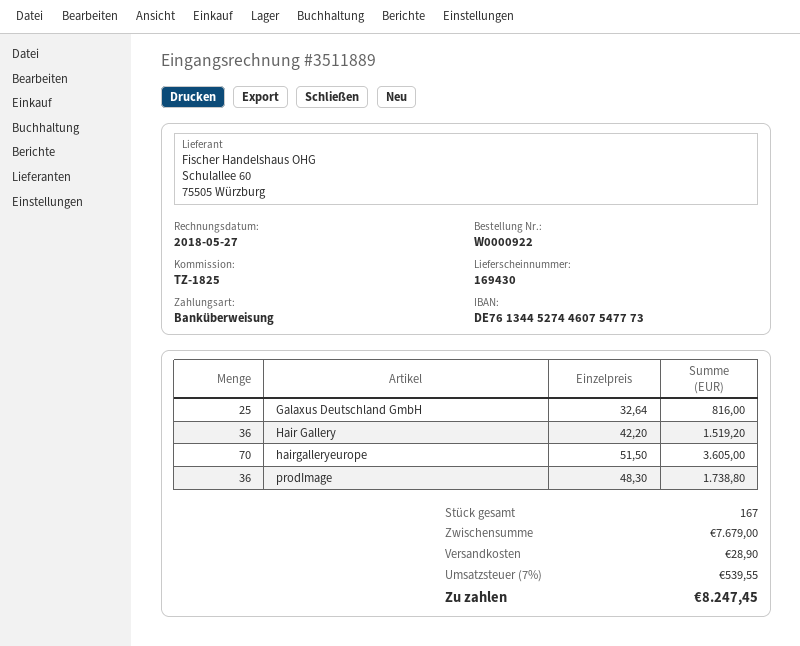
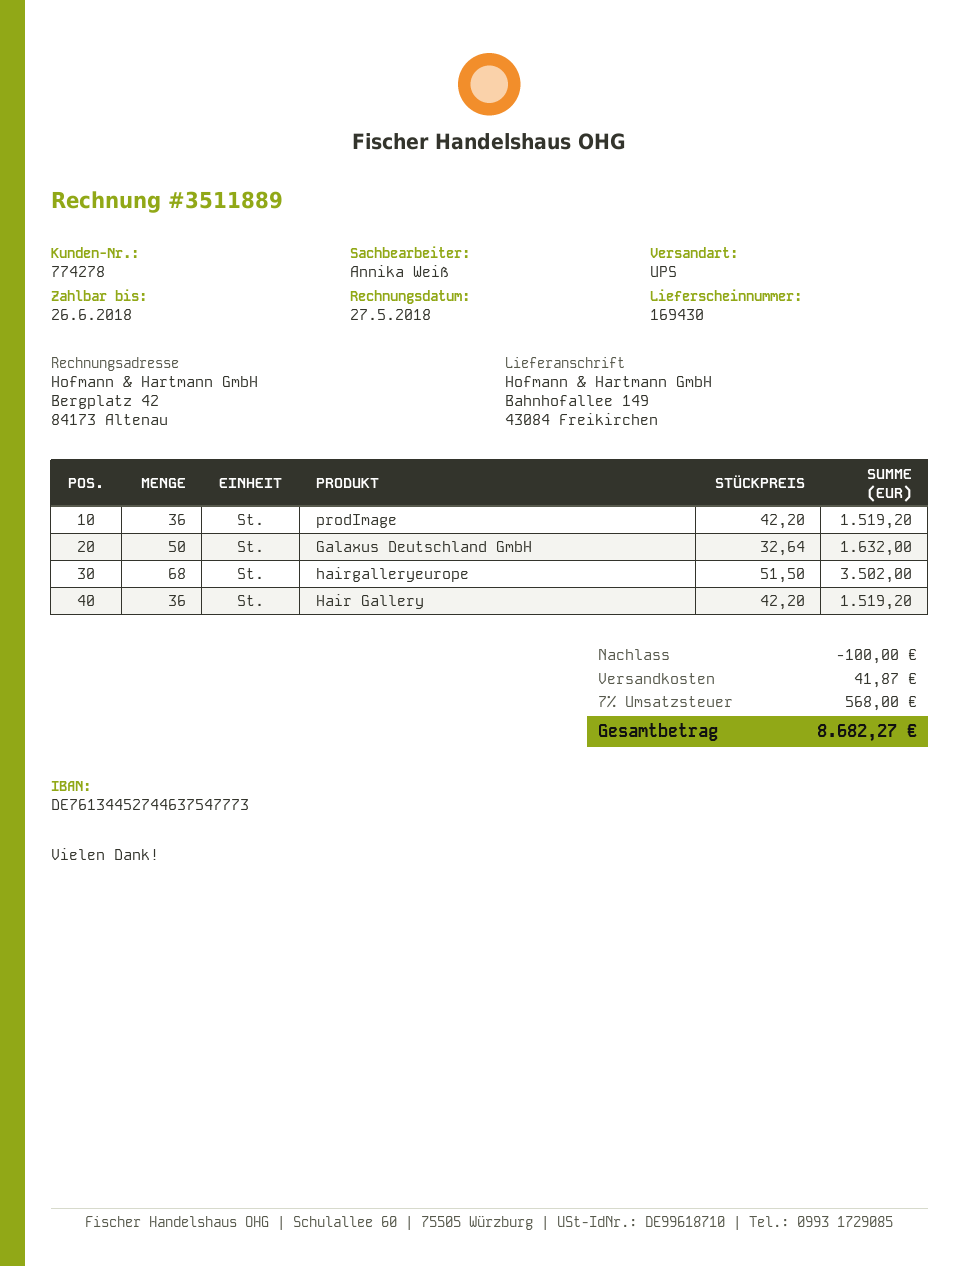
bank account: DE76134452744607547773 -> DE76134452744637547773
Galaxus Deutschland GmbH: 25 x 32.64 = 816.00 -> 50 x 32.64 = 1632.00
hairgalleryeurope: 70 x 51.50 = 3605.00 -> 68 x 51.50 = 3502.00
prodImage: 36 x 48.30 = 1738.80 -> 36 x 42.20 = 1519.20
discount: none -> 100.00
shipping: 28.90 -> 41.87
tax: 7% = 539.55 -> 7% = 568.00
total: 8247.45 -> 8682.27

